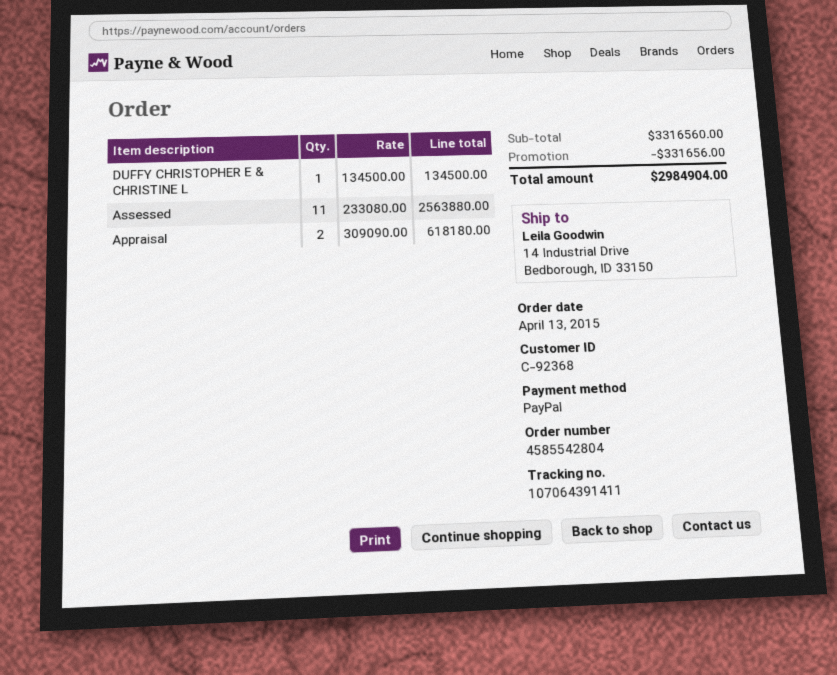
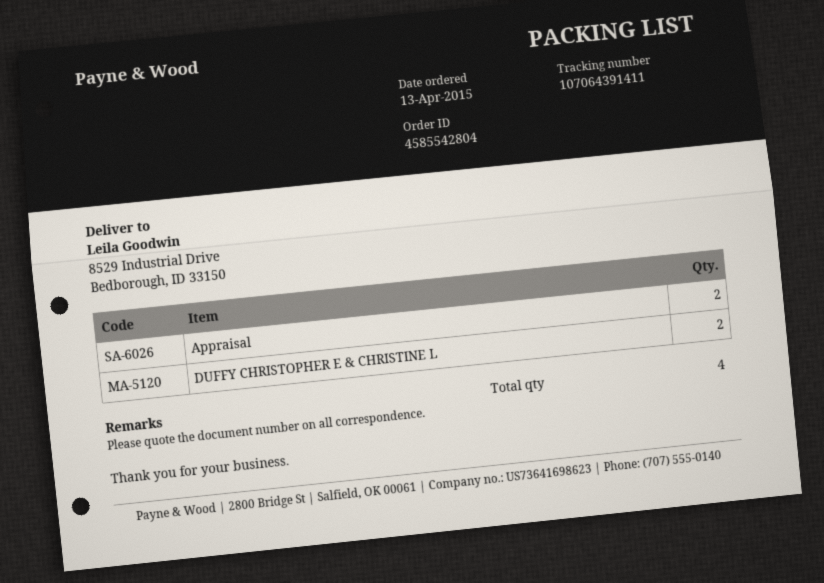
ship to: 14 Industrial Drive, Bedborough, ID 33150 -> 8529 Industrial Drive, Bedborough, ID 33150
DUFFY CHRISTOPHER E & CHRISTINE L: 1 -> 2
Assessed: 11 -> none

